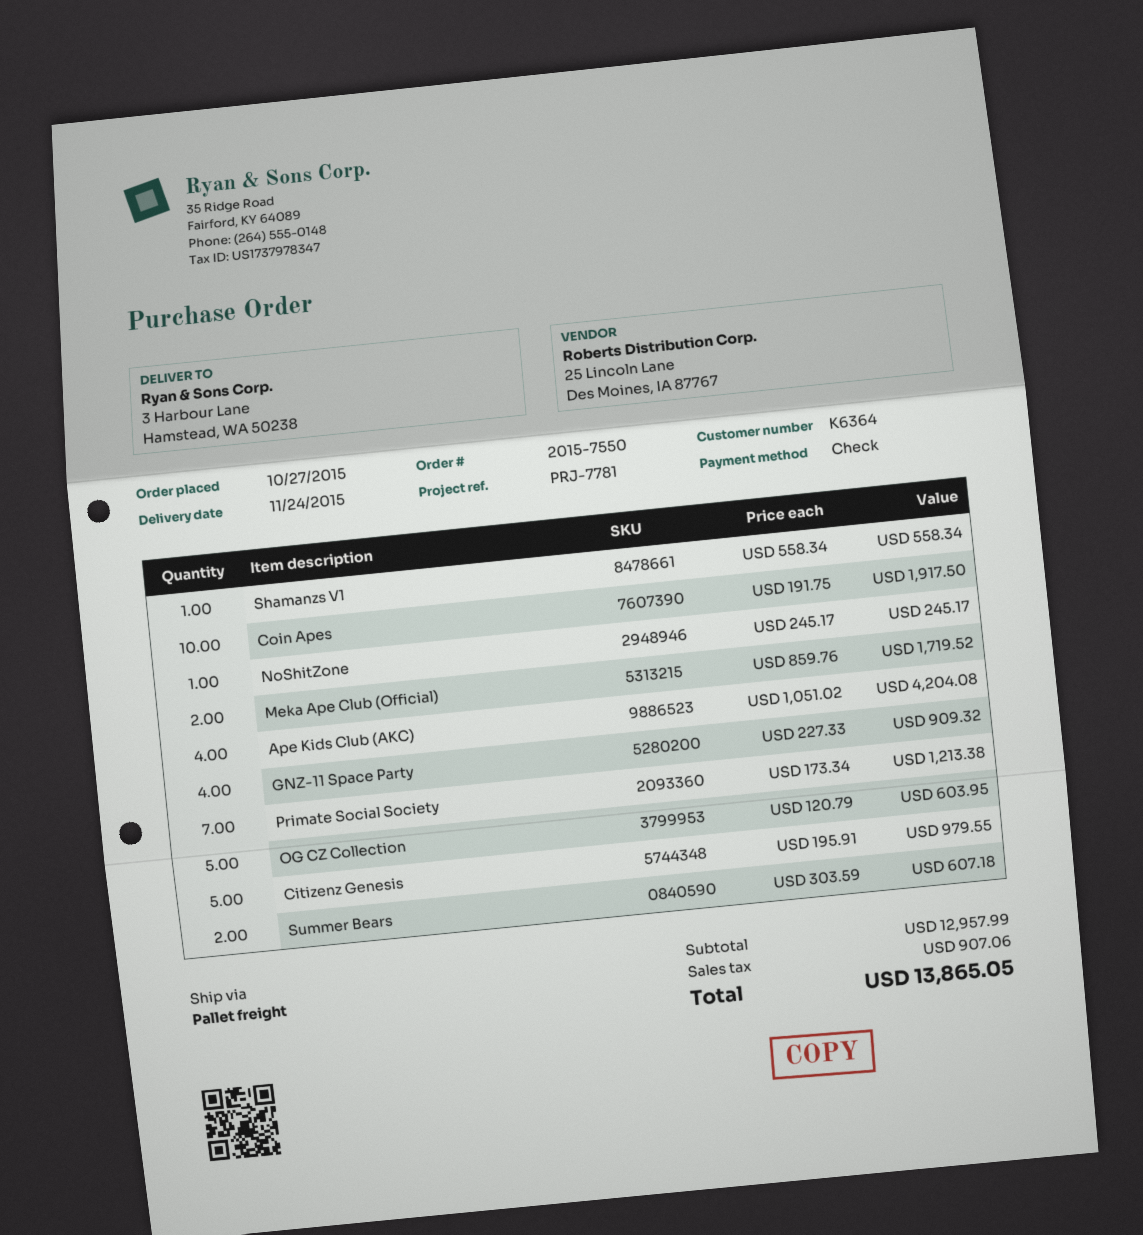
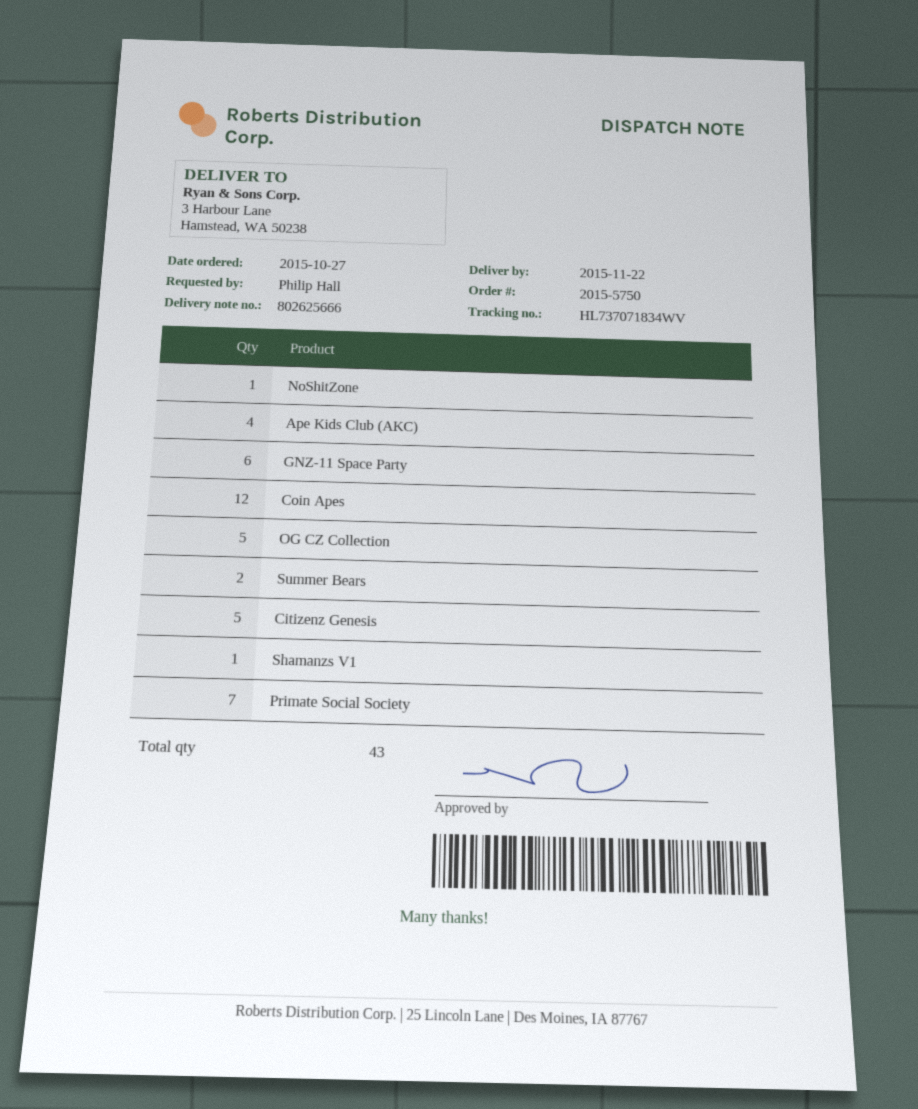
order number: 2015-7550 -> 2015-5750
delivery date: 2015-11-24 -> 2015-11-22
Coin Apes: 10 -> 12
Meka Ape Club (Official): 2 -> none
GNZ-11 Space Party: 4 -> 6

